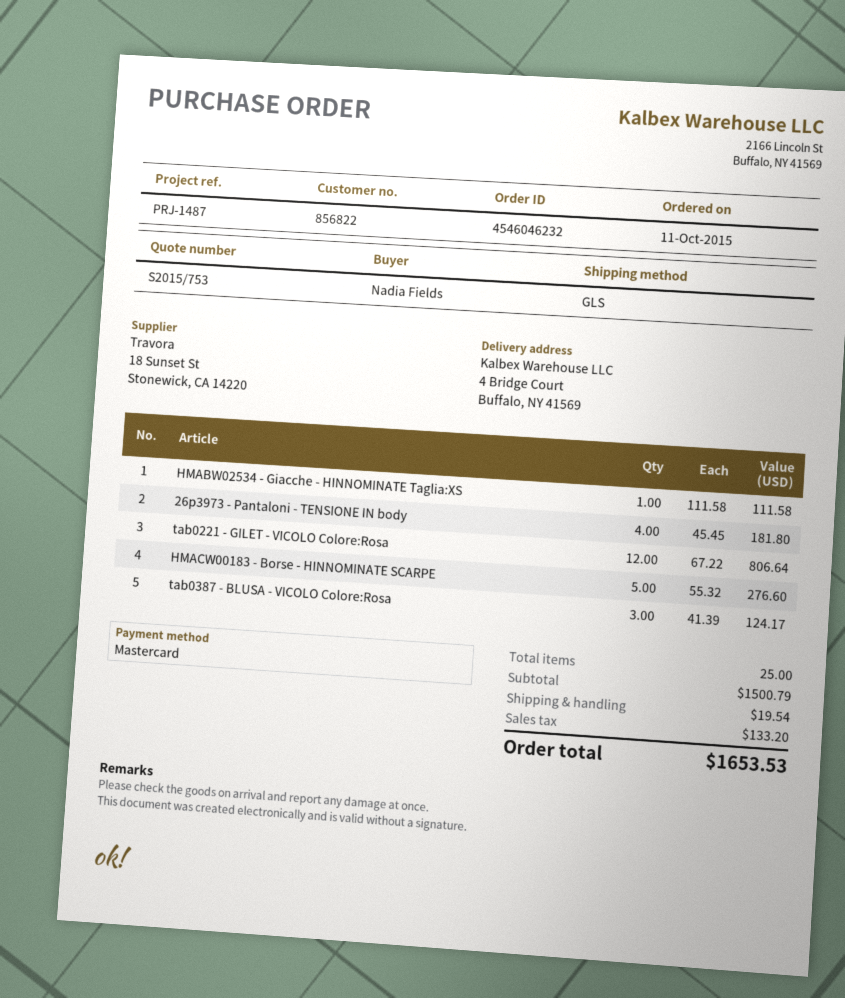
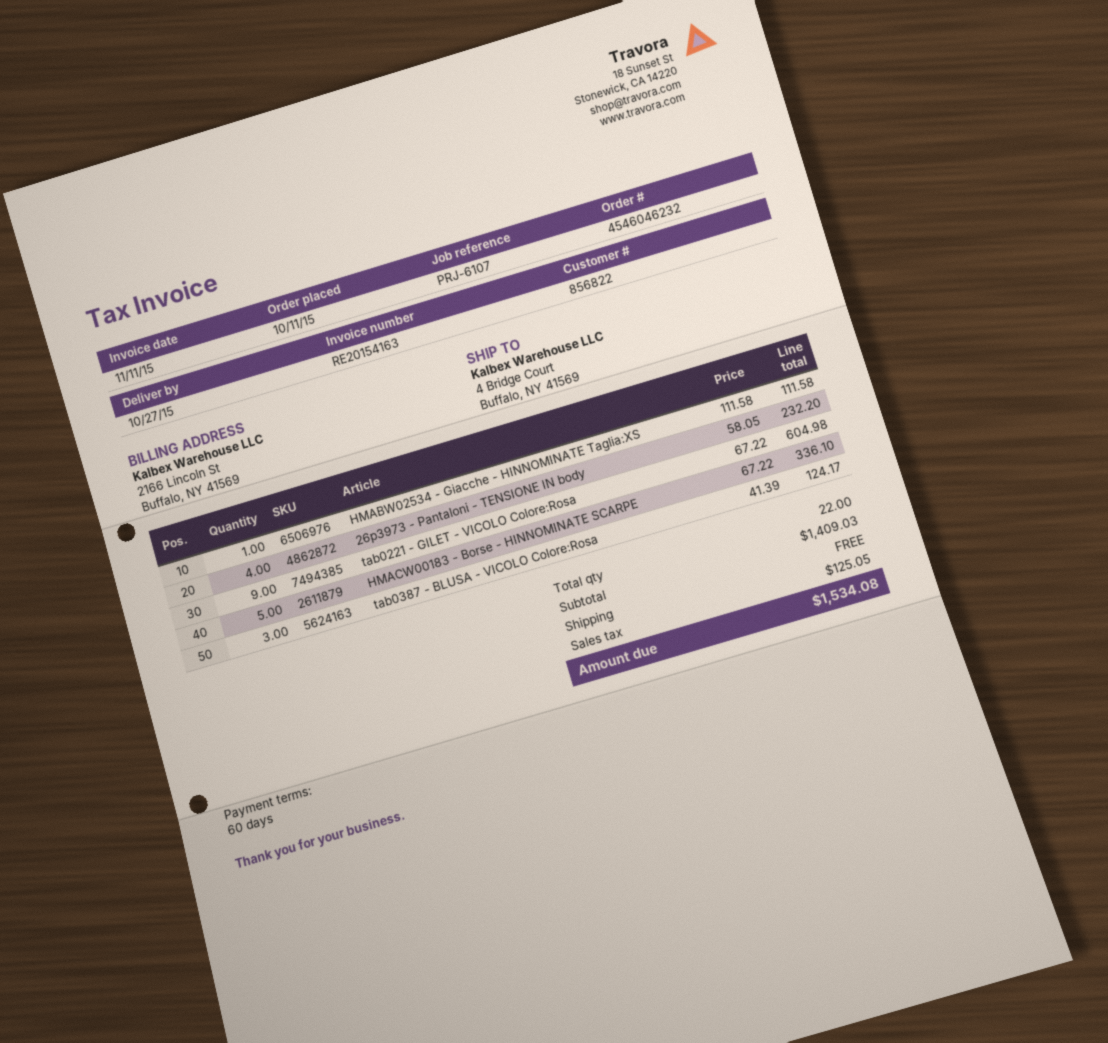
reference: PRJ-1487 -> PRJ-6107
26p3973 - Pantaloni - TENSIONE IN body: 4 x 45.45 = 181.80 -> 4 x 58.05 = 232.20
tab0221 - GILET - VICOLO Colore:Rosa: 12 x 67.22 = 806.64 -> 9 x 67.22 = 604.98
HMACW00183 - Borse - HINNOMINATE SCARPE: 5 x 55.32 = 276.60 -> 5 x 67.22 = 336.10
total quantity: 25 -> 22
subtotal: 1500.79 -> 1409.03
shipping: 19.54 -> 0.00
tax: 133.20 -> 125.05
total: 1653.53 -> 1534.08

